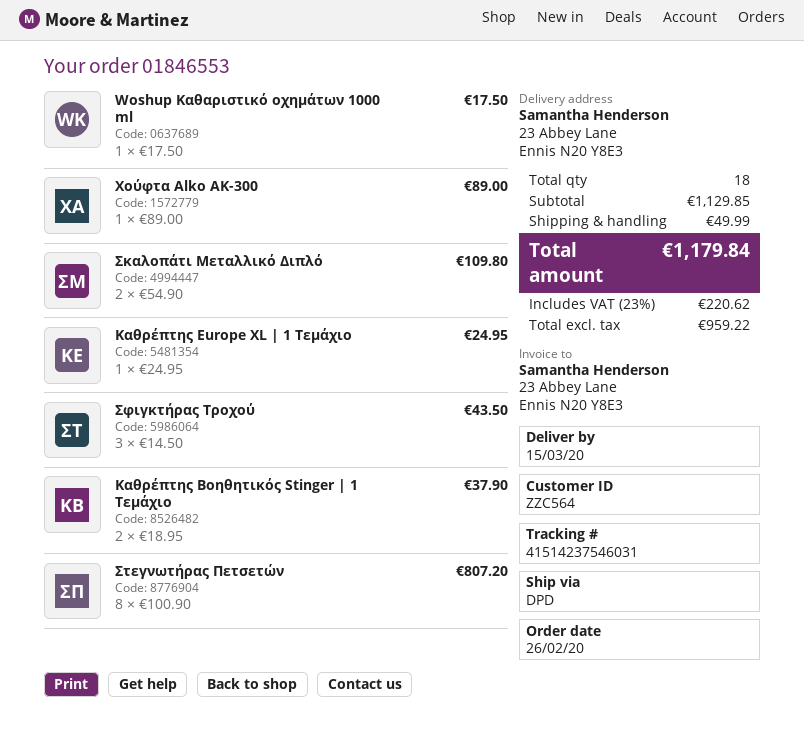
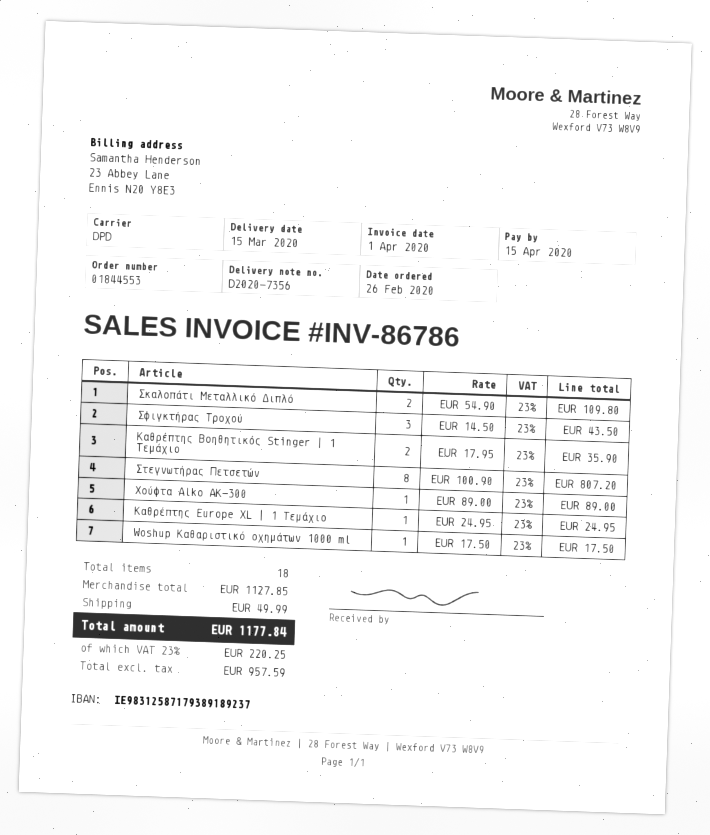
order number: 01846553 -> 01844553
Kαθρέπτης Βοηθητικός Stinger | 1 Τεμάχιο: 2 x 18.95 = 37.90 -> 2 x 17.95 = 35.90
subtotal: 1129.85 -> 1127.85
net: 959.22 -> 957.59
tax: 23% = 220.62 -> 23% = 220.25
total: 1179.84 -> 1177.84

